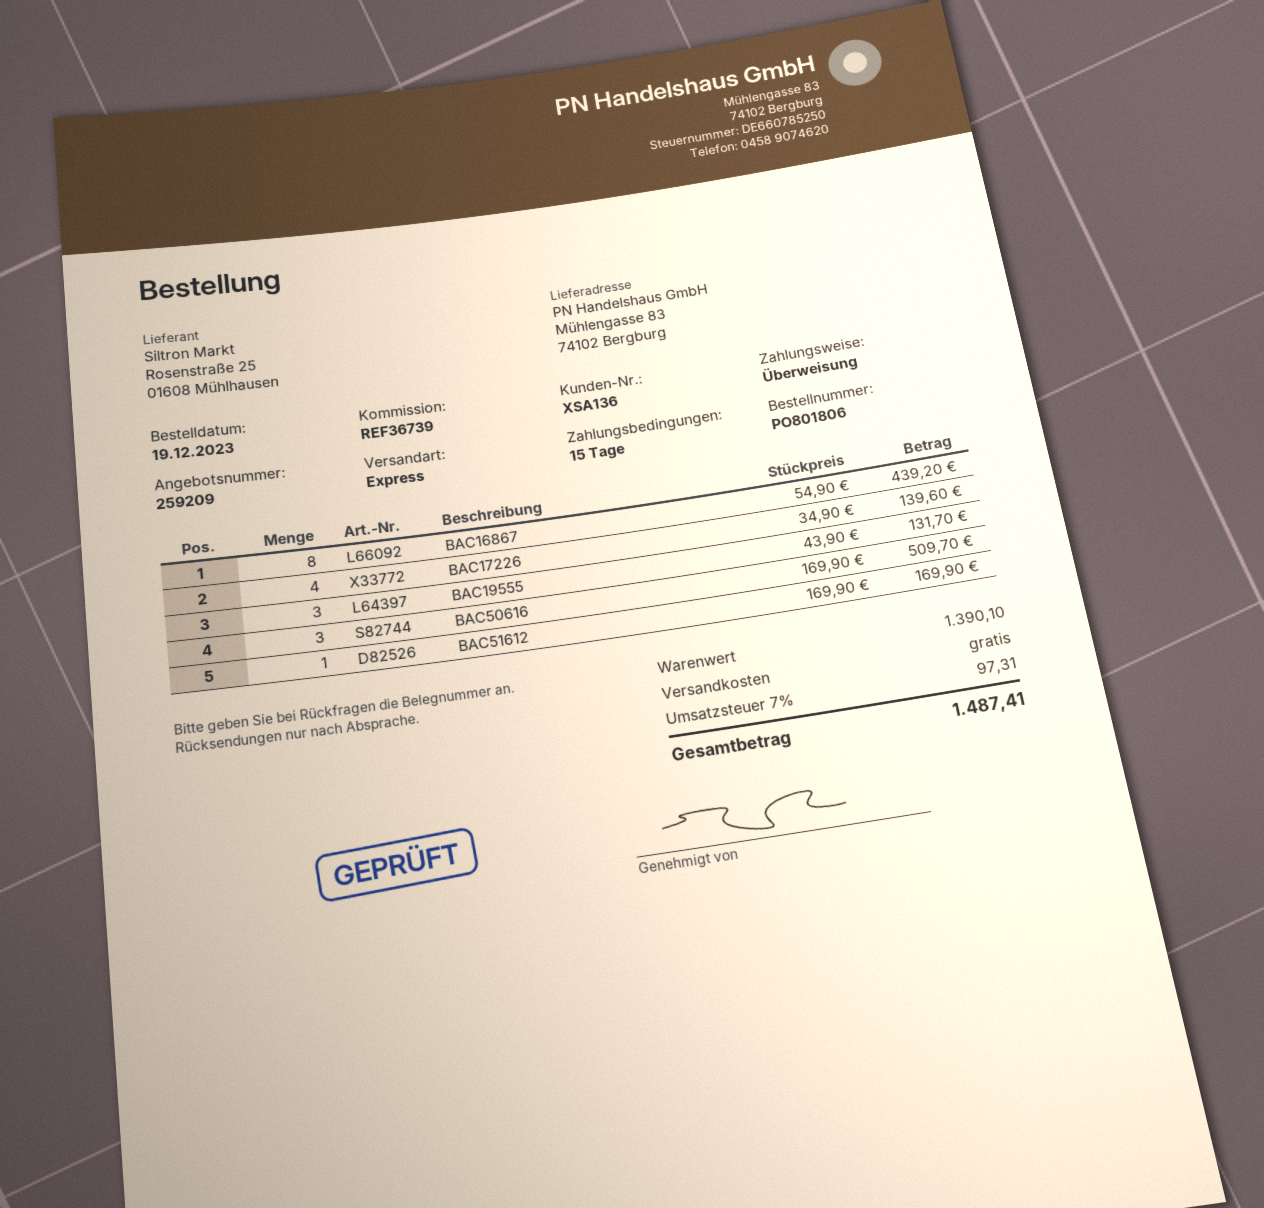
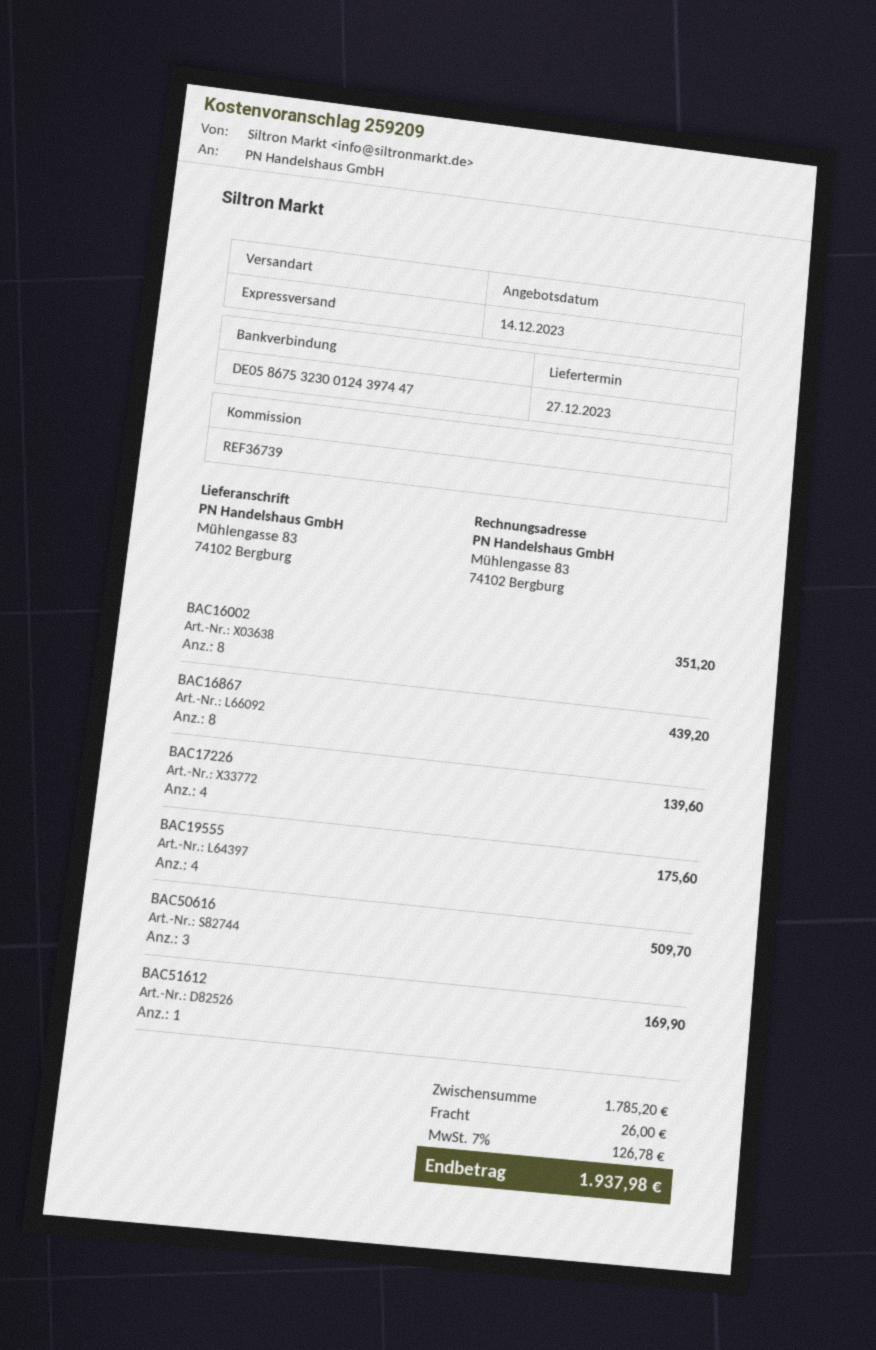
BAC19555: 3 for 131.70 -> 4 for 175.60
BAC16002: none -> 8 for 351.20
subtotal: 1390.10 -> 1785.20
shipping: 0.00 -> 26.00
tax: 7% = 97.31 -> 7% = 126.78
total: 1487.41 -> 1937.98

